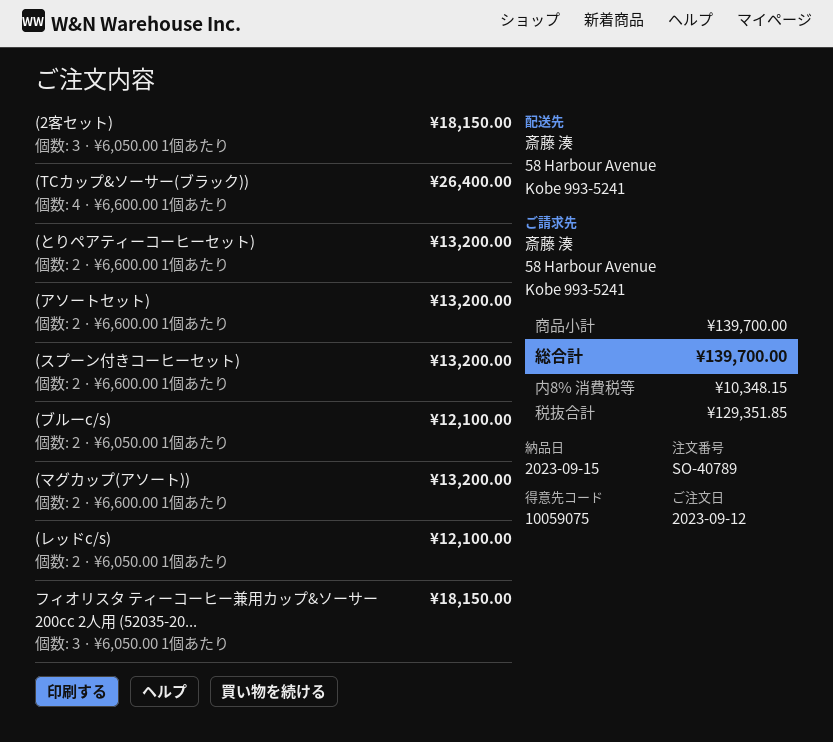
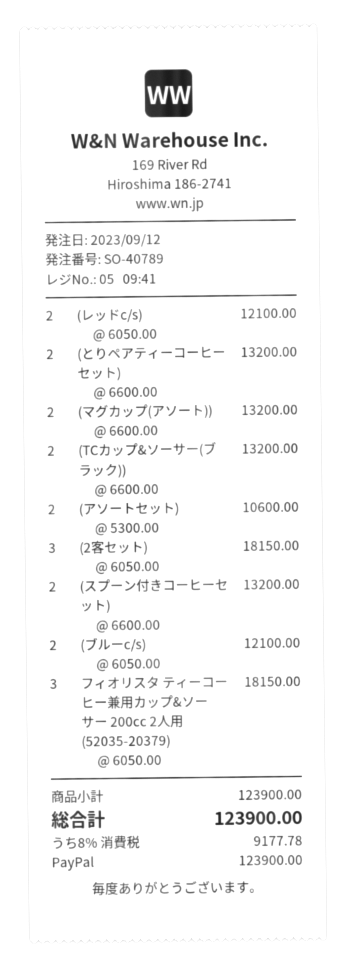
(TCカップ&ソーサー(ブラック)): 4 x 6600.00 = 26400.00 -> 2 x 6600.00 = 13200.00
(アソートセット): 2 x 6600.00 = 13200.00 -> 2 x 5300.00 = 10600.00
subtotal: 139700.00 -> 123900.00
tax: 8% = 10348.15 -> 8% = 9177.78
total: 139700.00 -> 123900.00

